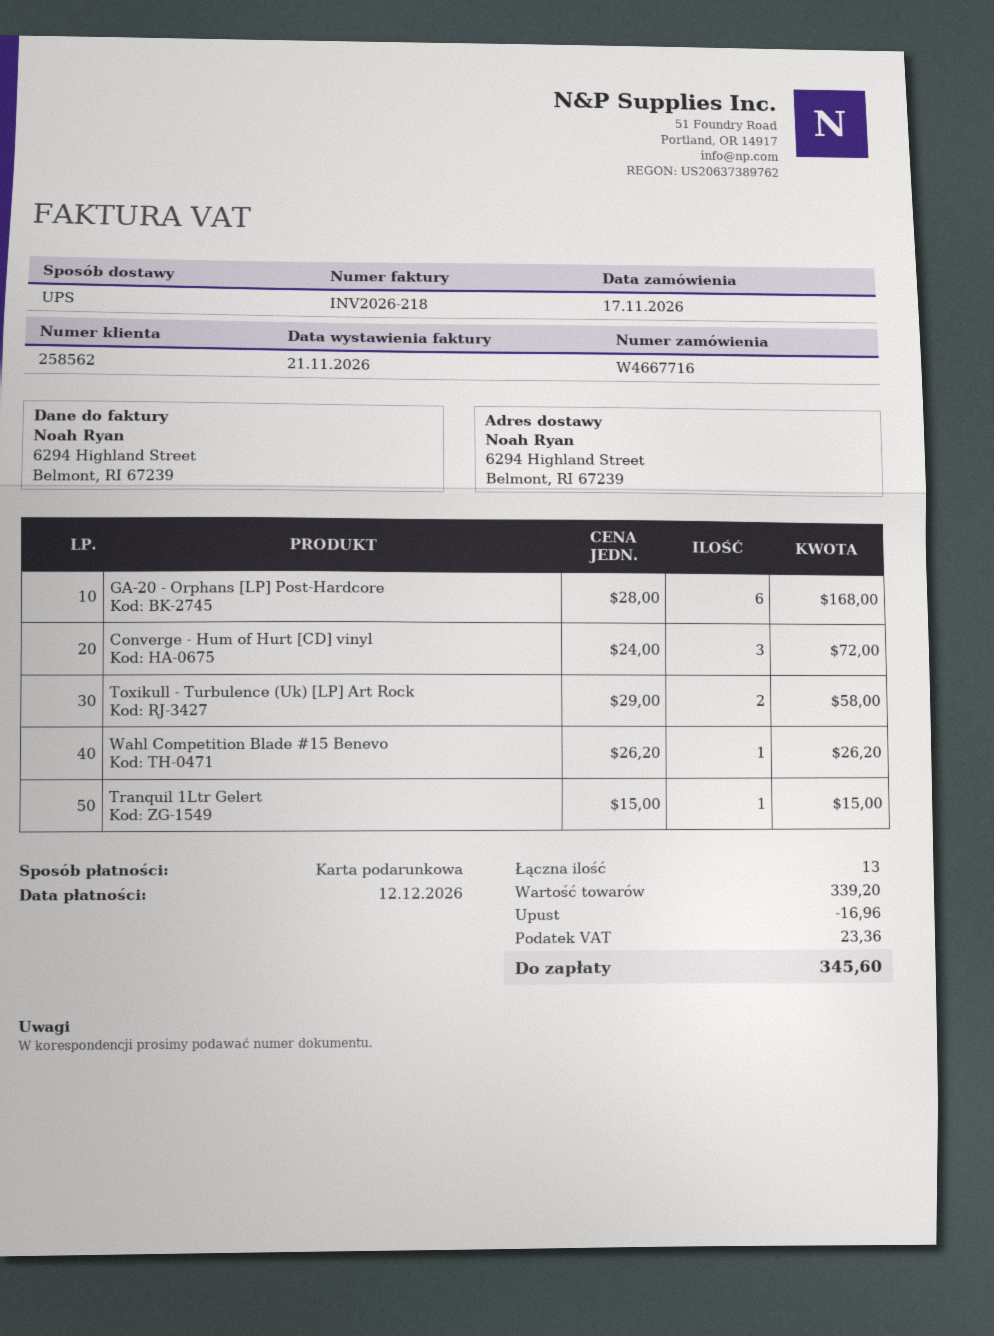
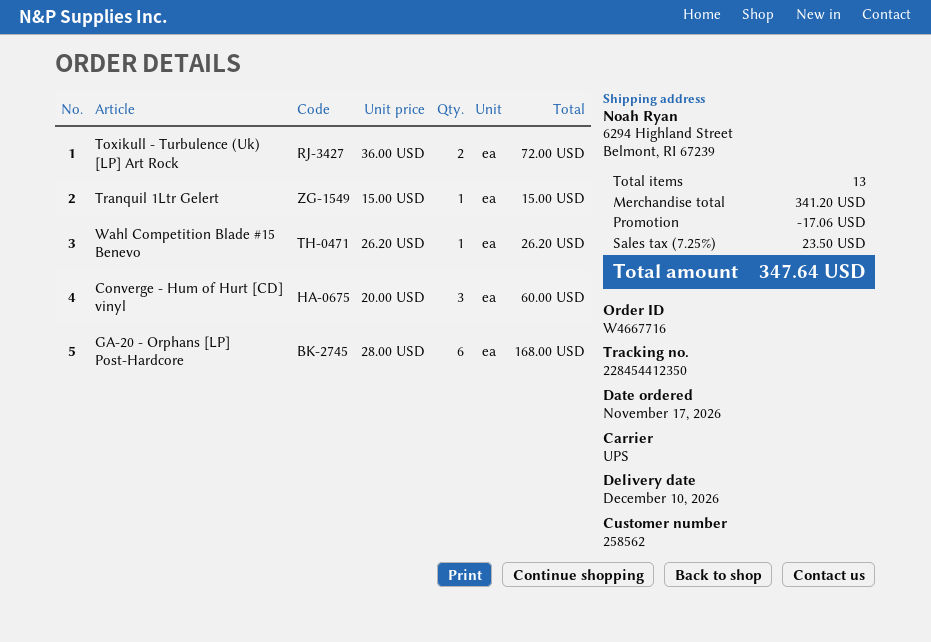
Converge - Hum of Hurt [CD] vinyl: 3 x 24.00 = 72.00 -> 3 x 20.00 = 60.00
Toxikull - Turbulence (Uk) [LP] Art Rock: 2 x 29.00 = 58.00 -> 2 x 36.00 = 72.00
subtotal: 339.20 -> 341.20
discount: 16.96 -> 17.06
tax: 23.36 -> 23.50
total: 345.60 -> 347.64

